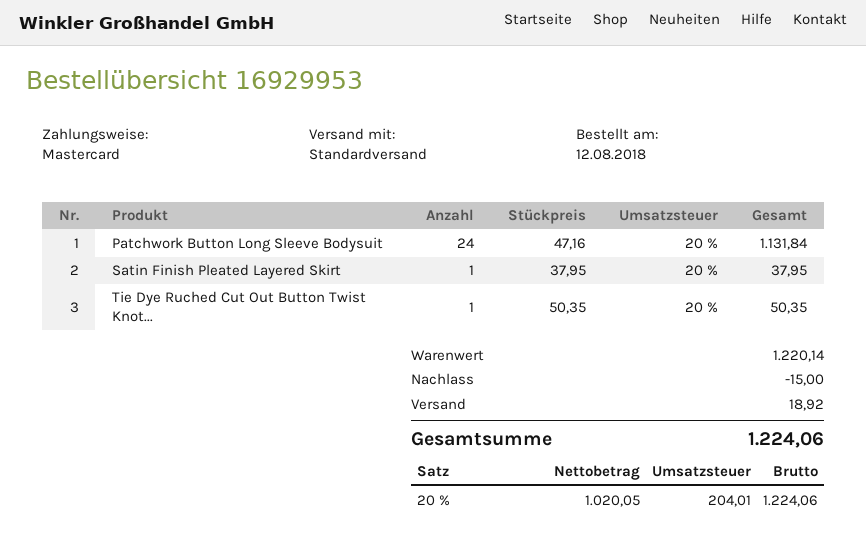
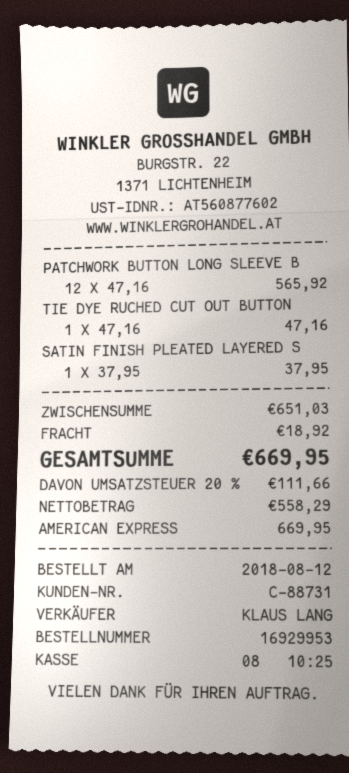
payment method: Mastercard -> American Express
Patchwork Button Long Sleeve Bodysuit: 24 x 47.16 = 1131.84 -> 12 x 47.16 = 565.92
Tie Dye Ruched Cut Out Button Twist Knot...: 1 x 50.35 = 50.35 -> 1 x 47.16 = 47.16
subtotal: 1220.14 -> 651.03
discount: 15.00 -> none
net: 1020.05 -> 558.29
tax: 20% = 204.01 -> 20% = 111.66
total: 1224.06 -> 669.95

